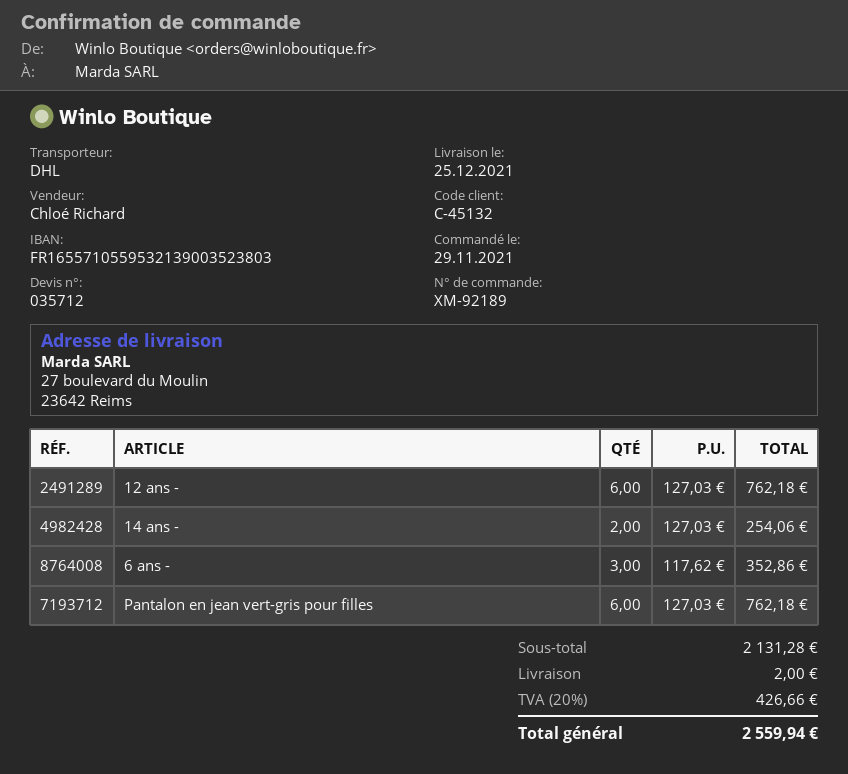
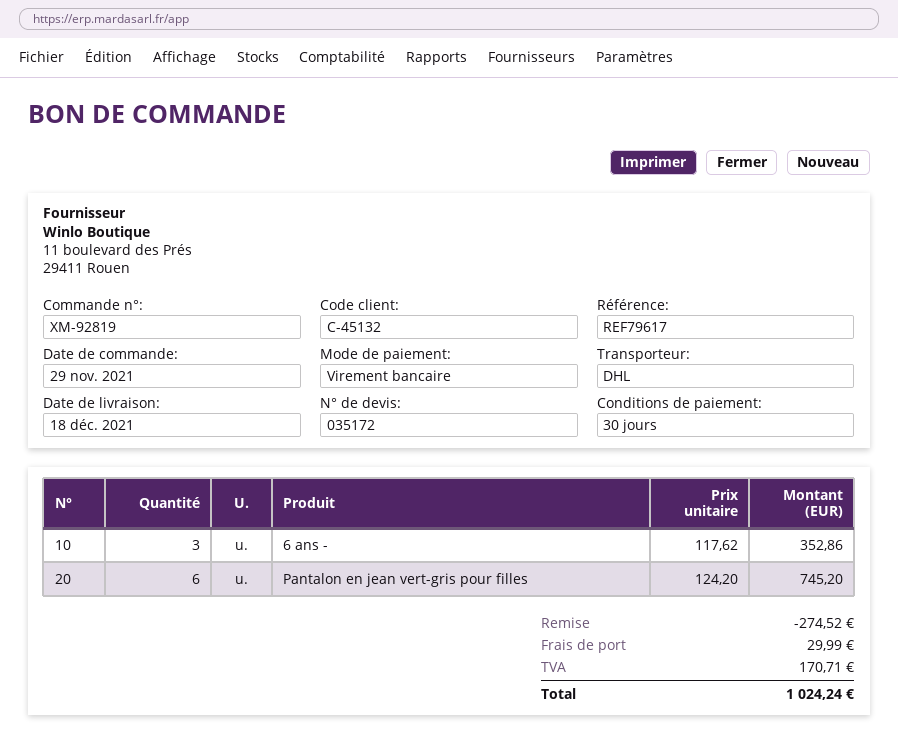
quote number: 035712 -> 035172
order number: XM-92189 -> XM-92819
delivery date: 2021-12-25 -> 2021-12-18
12 ans -: 6 x 127.03 = 762.18 -> none
14 ans -: 2 x 127.03 = 254.06 -> none
Pantalon en jean vert-gris pour filles: 6 x 127.03 = 762.18 -> 6 x 124.20 = 745.20
discount: none -> 274.52
shipping: 2.00 -> 29.99
tax: 426.66 -> 170.71
total: 2559.94 -> 1024.24

